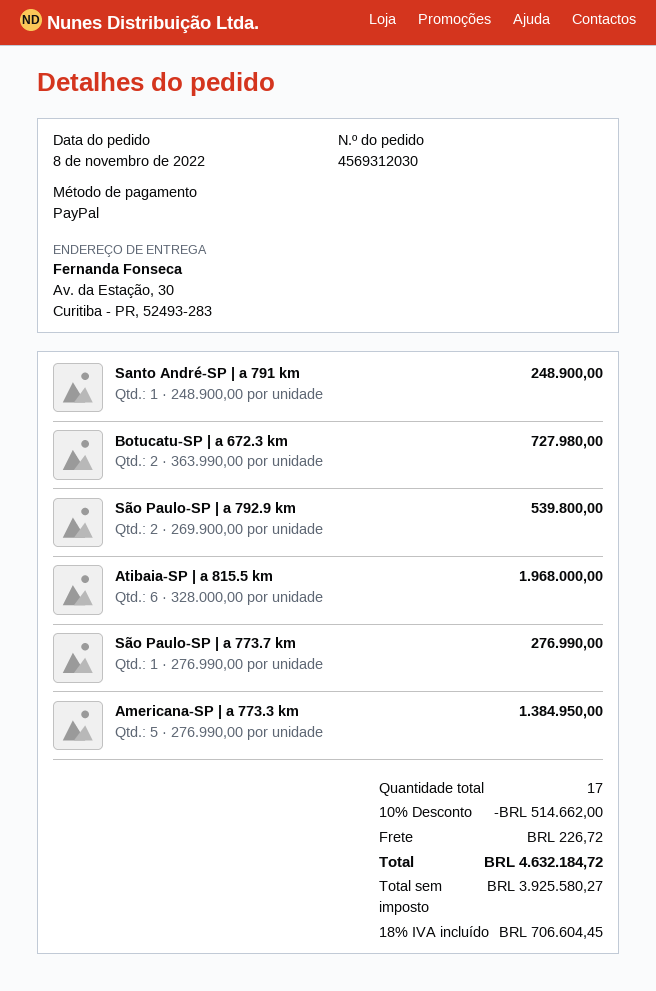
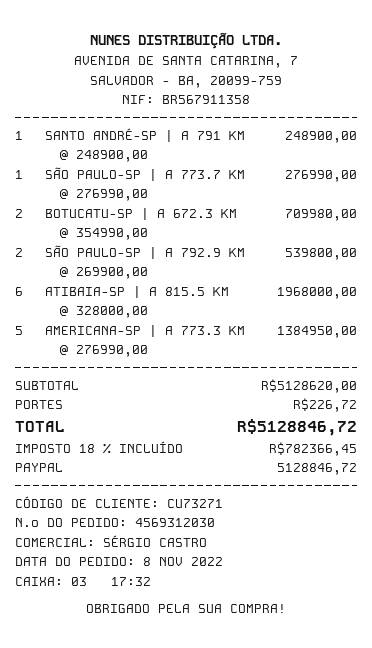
Botucatu-SP | a 672.3 km: 2 x 363990.00 = 727980.00 -> 2 x 354990.00 = 709980.00
discount: 10% = 514662.00 -> none
tax: 18% = 706604.45 -> 18% = 782366.45
total: 4632184.72 -> 5128846.72

